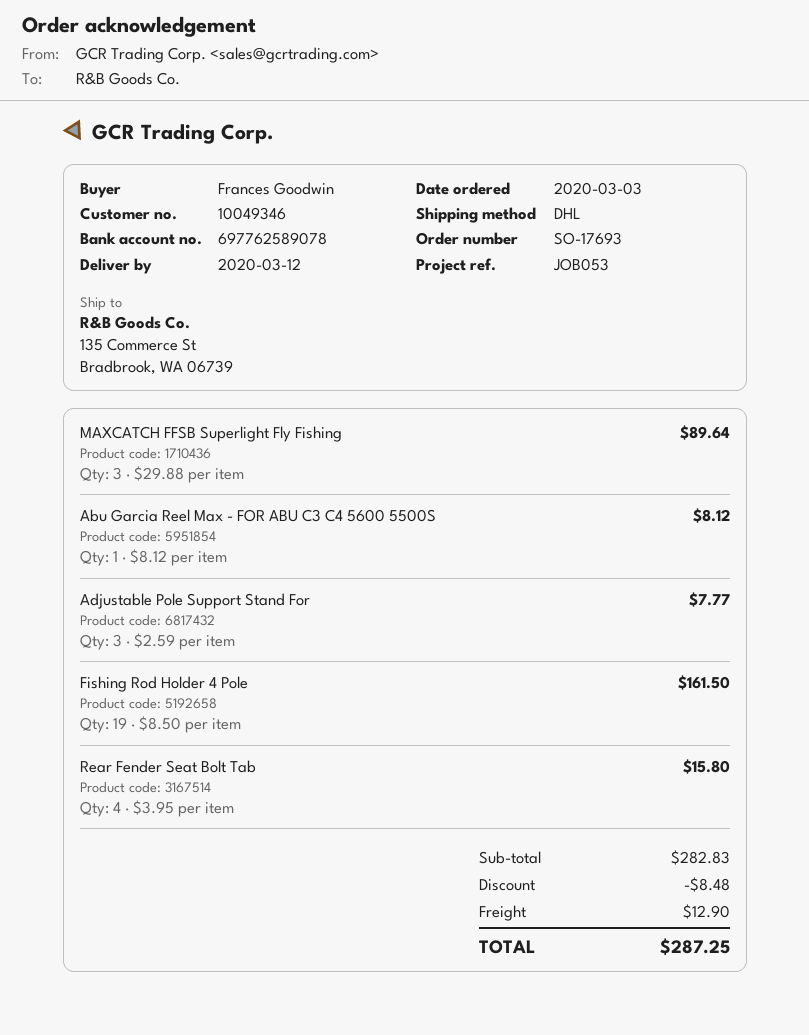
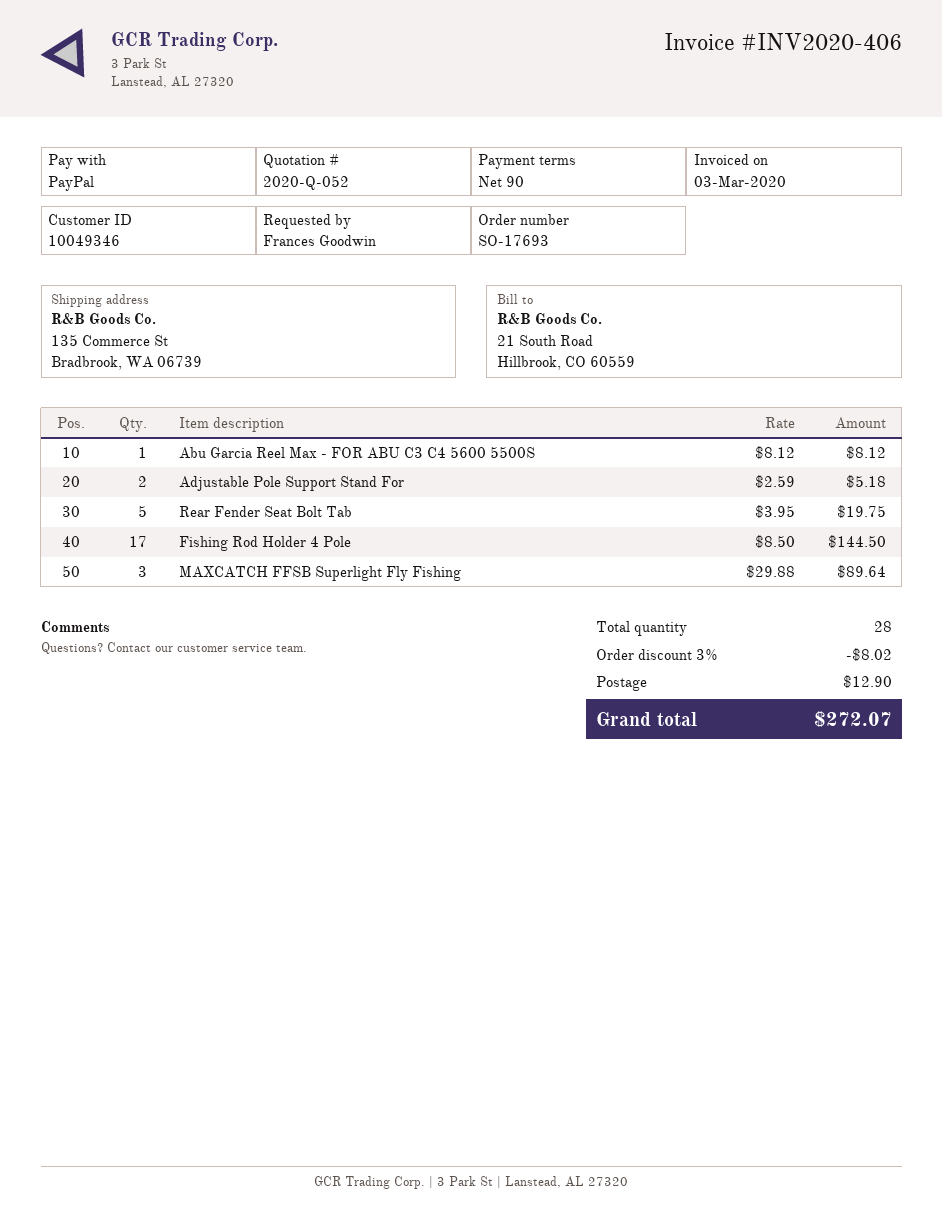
Adjustable Pole Support Stand For: 3 x 2.59 = 7.77 -> 2 x 2.59 = 5.18
Fishing Rod Holder 4 Pole: 19 x 8.50 = 161.50 -> 17 x 8.50 = 144.50
Rear Fender Seat Bolt Tab: 4 x 3.95 = 15.80 -> 5 x 3.95 = 19.75
discount: 8.48 -> 8.02
total: 287.25 -> 272.07

